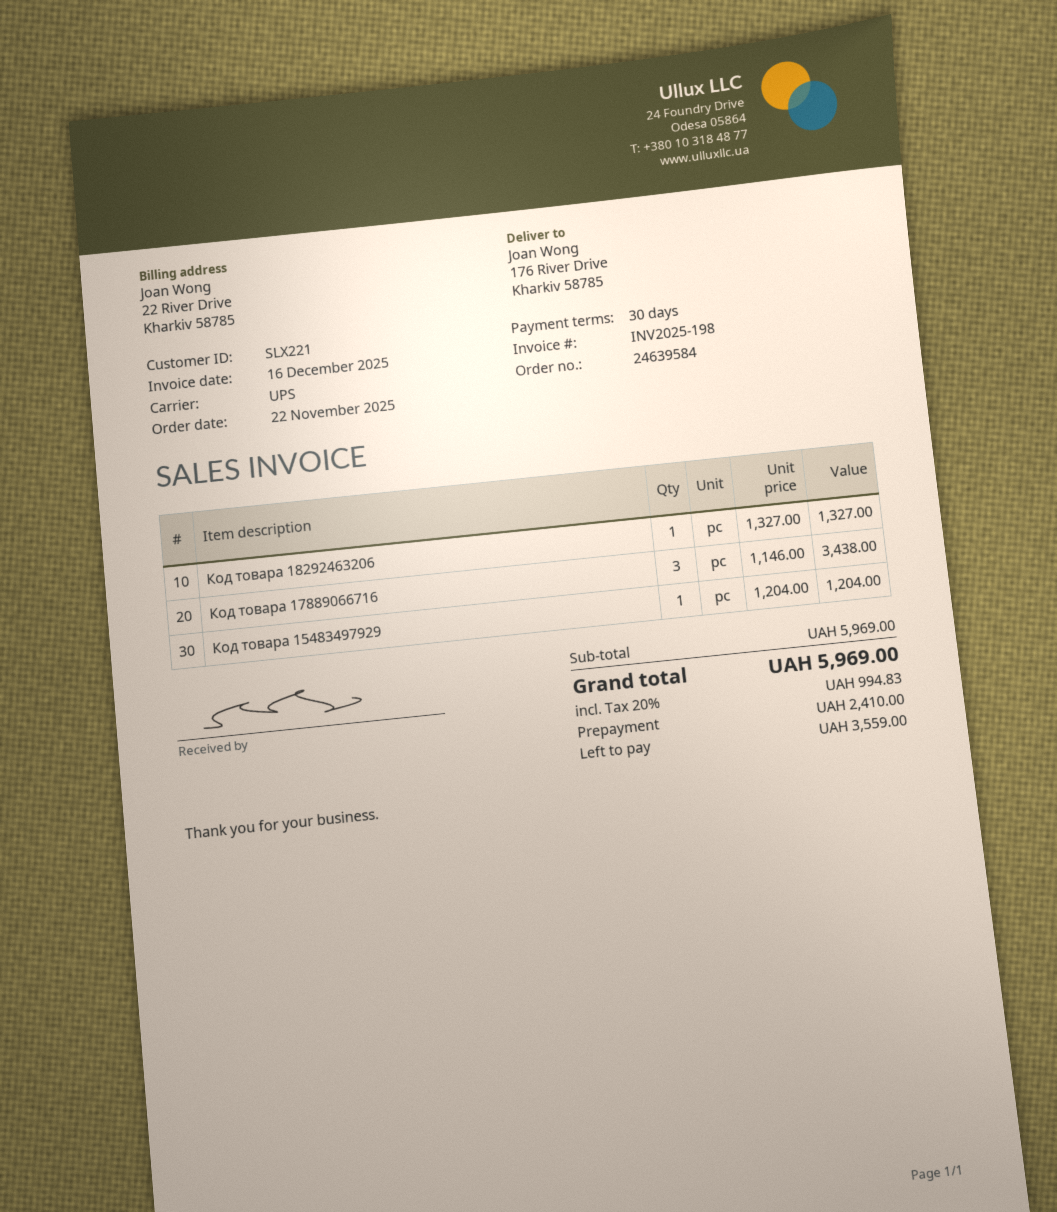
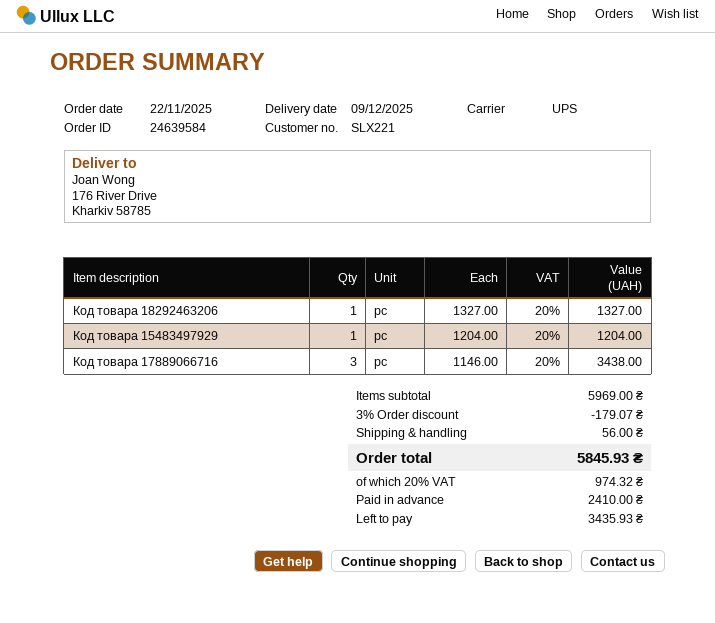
discount: none -> 3% = 179.07
shipping: none -> 56.00
tax: 20% = 994.83 -> 20% = 974.32
total: 5969.00 -> 5845.93
balance: 3559.00 -> 3435.93

